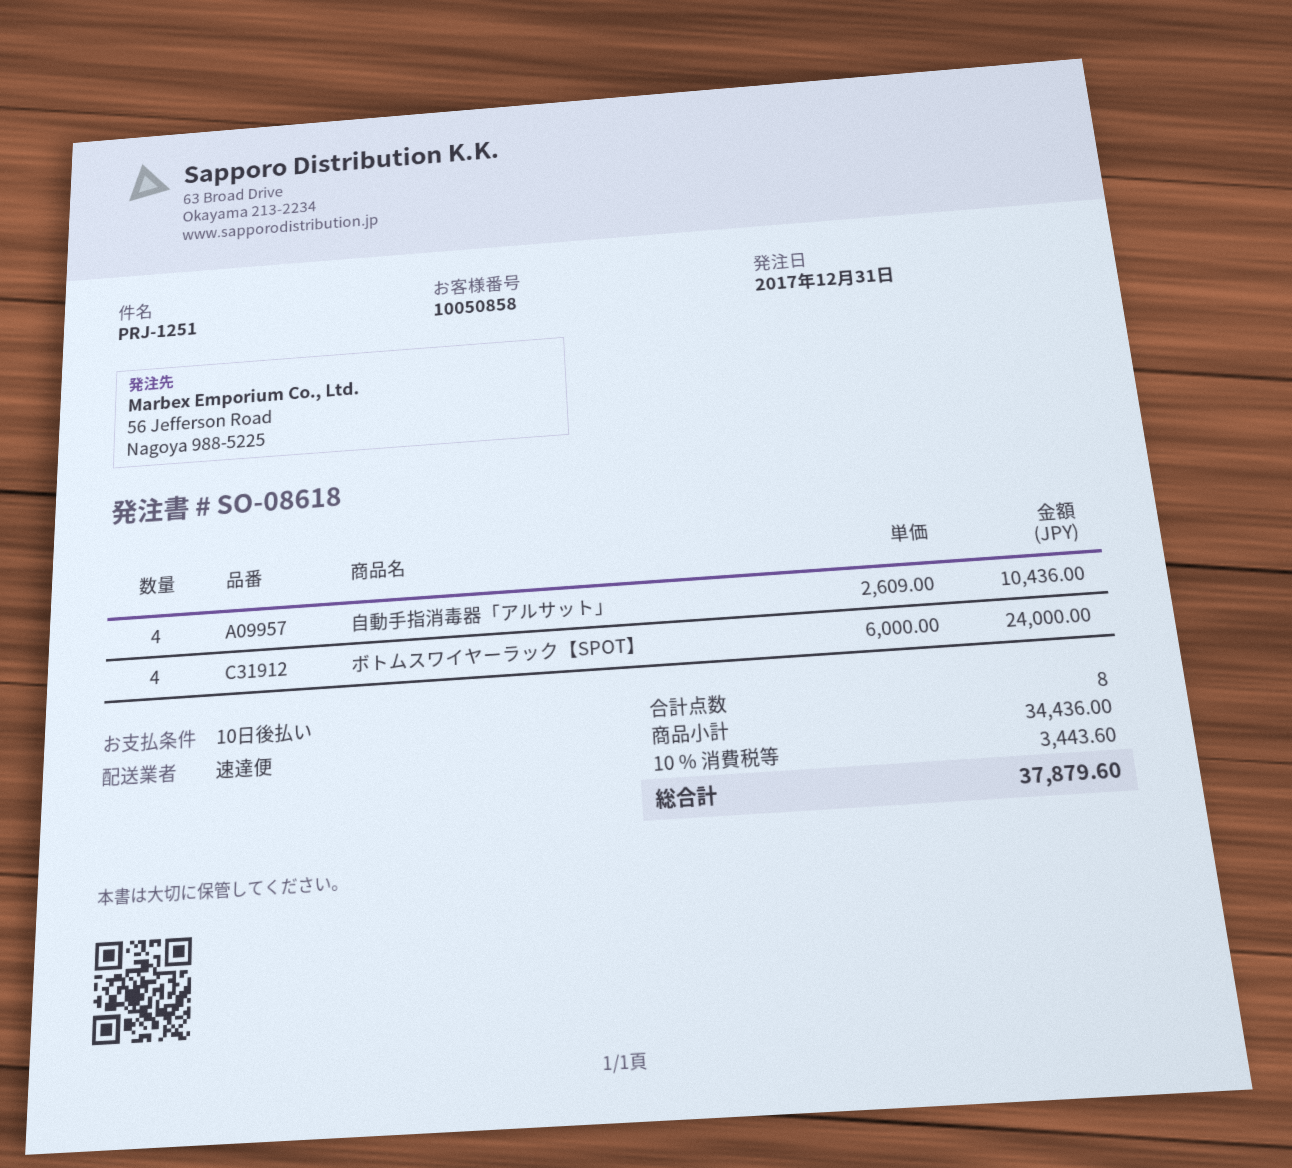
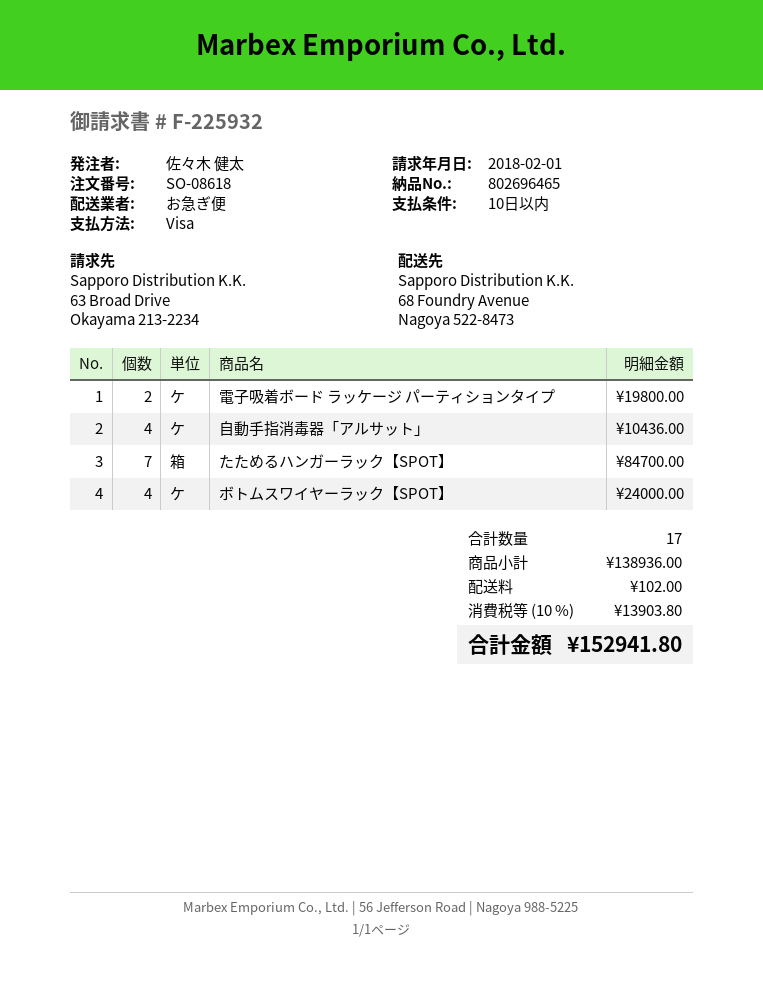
電子吸着ボード ラッケージ パーティションタイプ: none -> 2 for 19800.00
たためるハンガーラック【SPOT】: none -> 7 for 84700.00
total quantity: 8 -> 17
subtotal: 34436.00 -> 138936.00
shipping: none -> 102.00
tax: 10% = 3443.60 -> 10% = 13903.80
total: 37879.60 -> 152941.80

